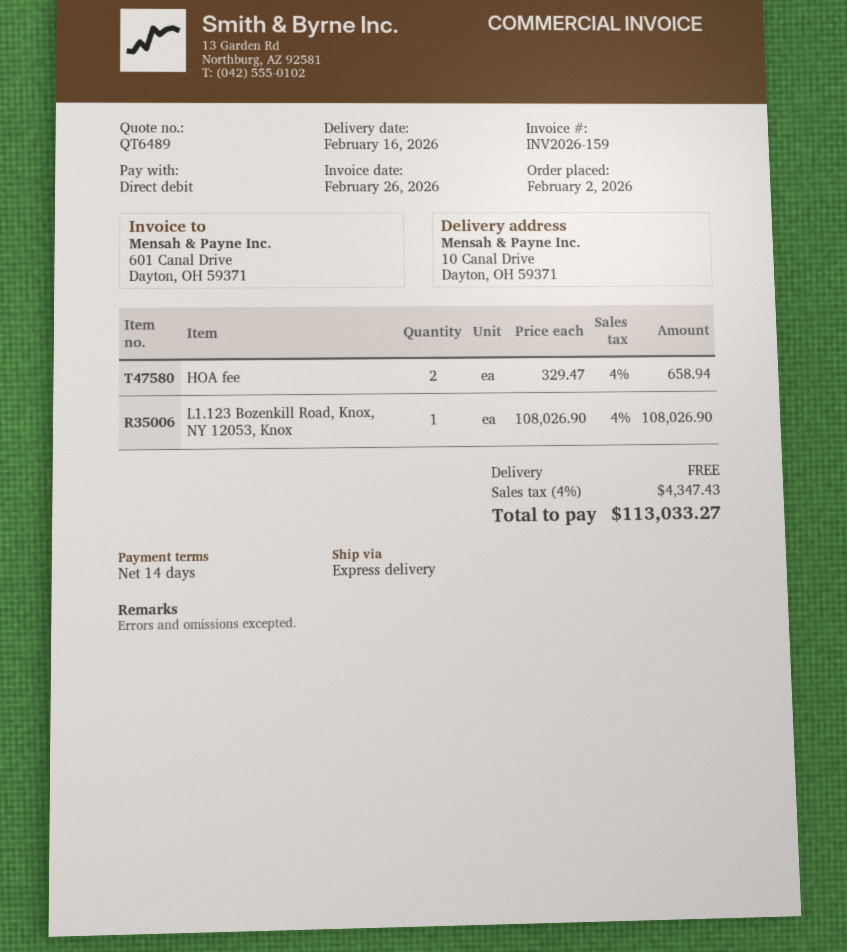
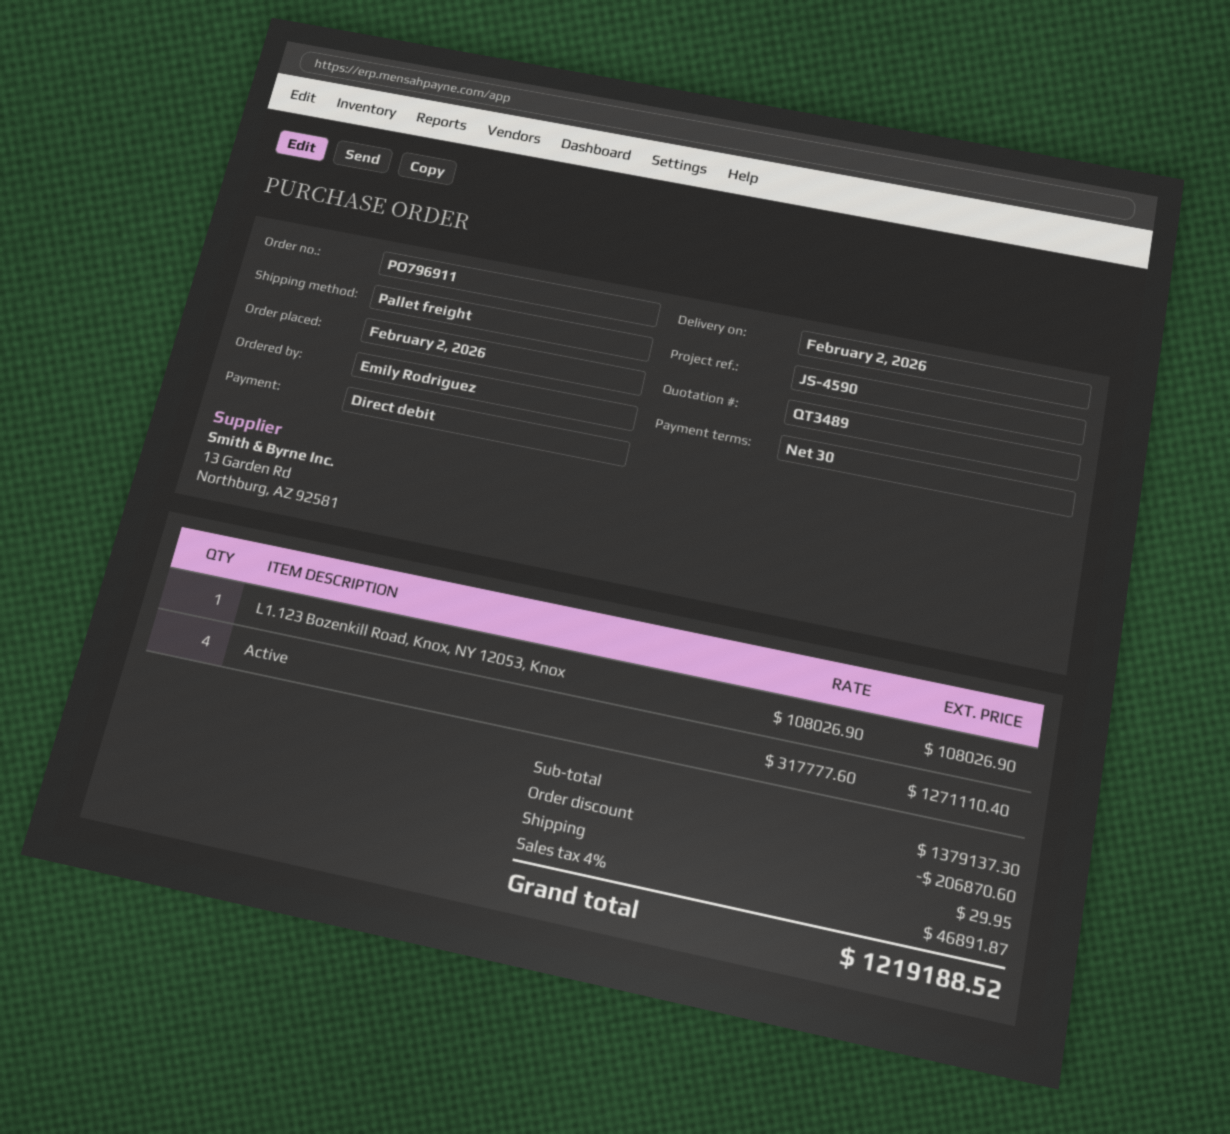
quote number: QT6489 -> QT3489
delivery date: 2026-02-16 -> 2026-02-02
payment terms: 14 days -> 30 days
shipping method: express -> pallet freight
HOA fee: 2 x 329.47 = 658.94 -> none
Active: none -> 4 x 317777.60 = 1271110.40
discount: none -> 206870.60
shipping: 0.00 -> 29.95
tax: 4% = 4347.43 -> 4% = 46891.87
total: 113033.27 -> 1219188.52

